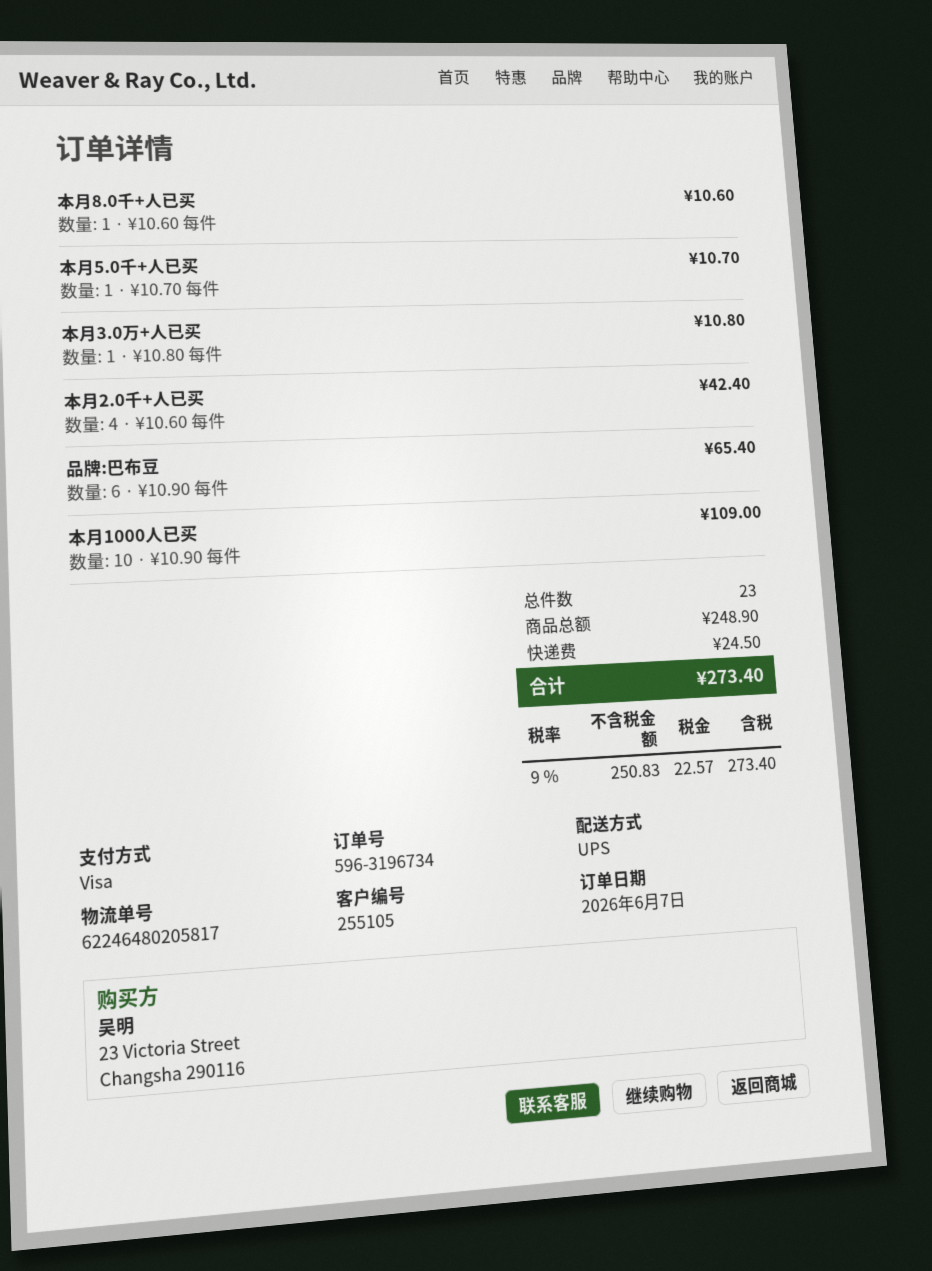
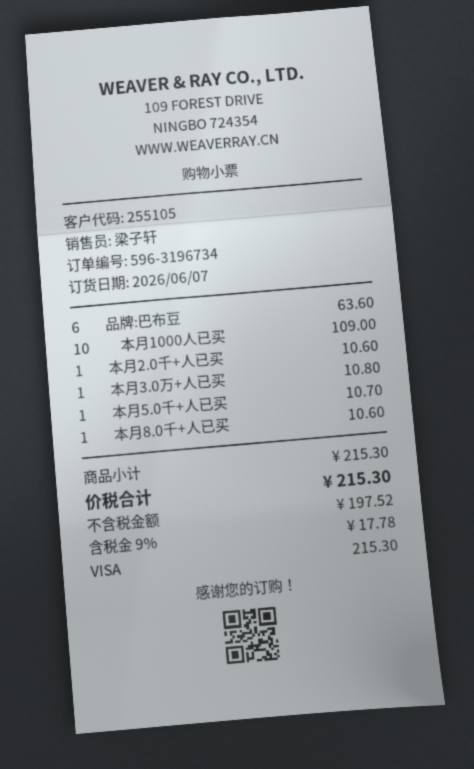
本月2.0千+人已买: 4 for 42.40 -> 1 for 10.60
品牌:巴布豆: 6 for 65.40 -> 6 for 63.60
subtotal: 248.90 -> 215.30
shipping: 24.50 -> none
net: 250.83 -> 197.52
tax: 9% = 22.57 -> 9% = 17.78
total: 273.40 -> 215.30

